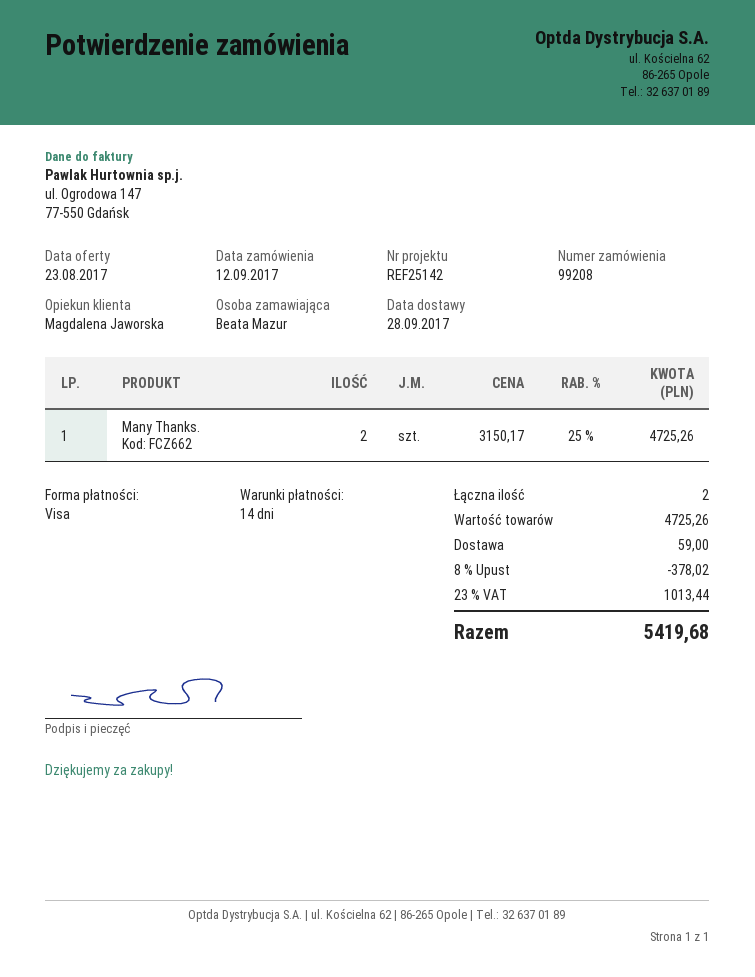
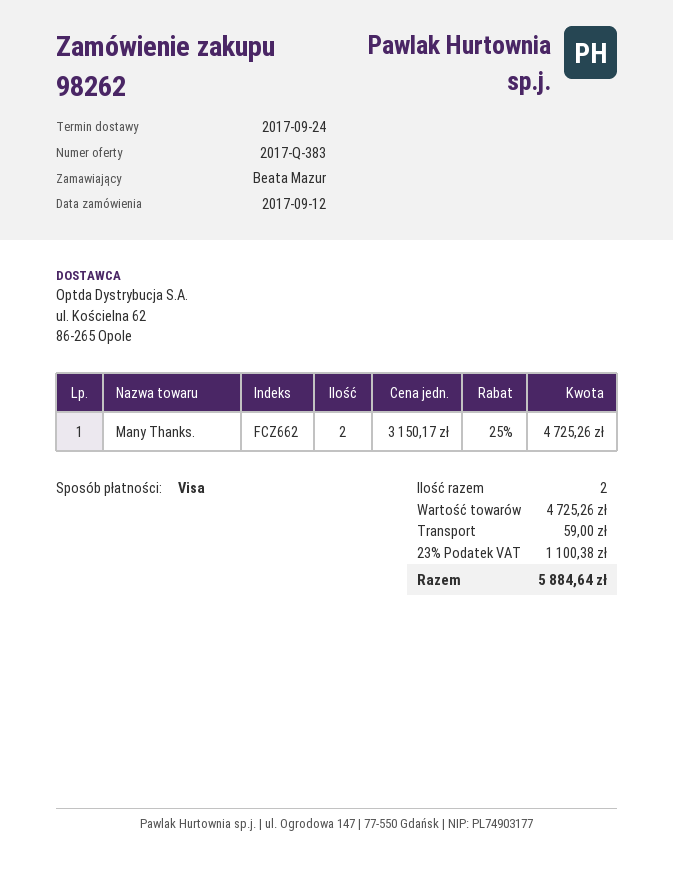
order number: 99208 -> 98262
delivery date: 2017-09-28 -> 2017-09-24
discount: 8% = 378.02 -> none
tax: 23% = 1013.44 -> 23% = 1100.38
total: 5419.68 -> 5884.64

